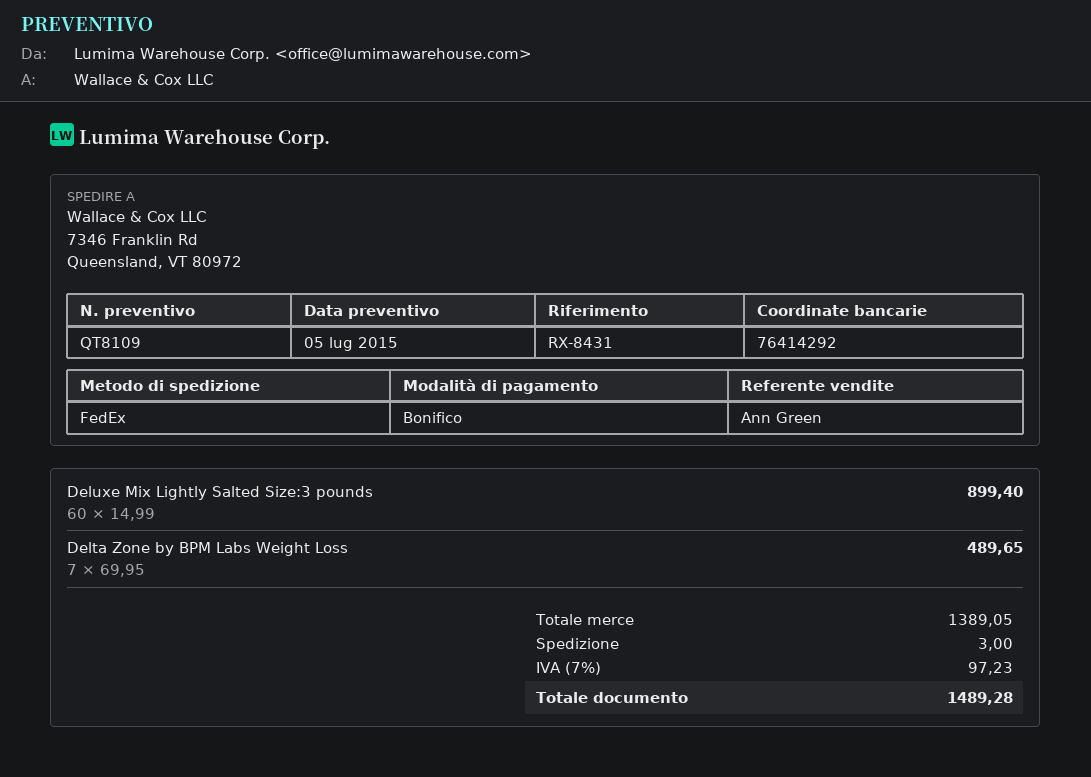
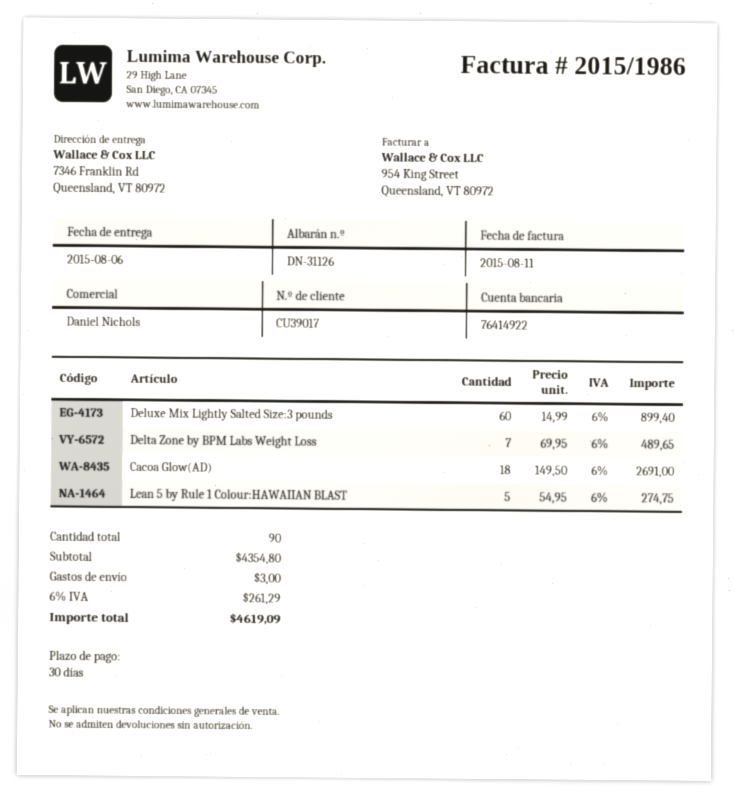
sales rep: Ann Green -> Daniel Nichols
bank account: 76414292 -> 76414922
Cacoa Glow(AD): none -> 18 x 149.50 = 2691.00
Lean 5 by Rule 1 Colour:HAWAIIAN BLAST: none -> 5 x 54.95 = 274.75
subtotal: 1389.05 -> 4354.80
tax: 7% = 97.23 -> 6% = 261.29
total: 1489.28 -> 4619.09

